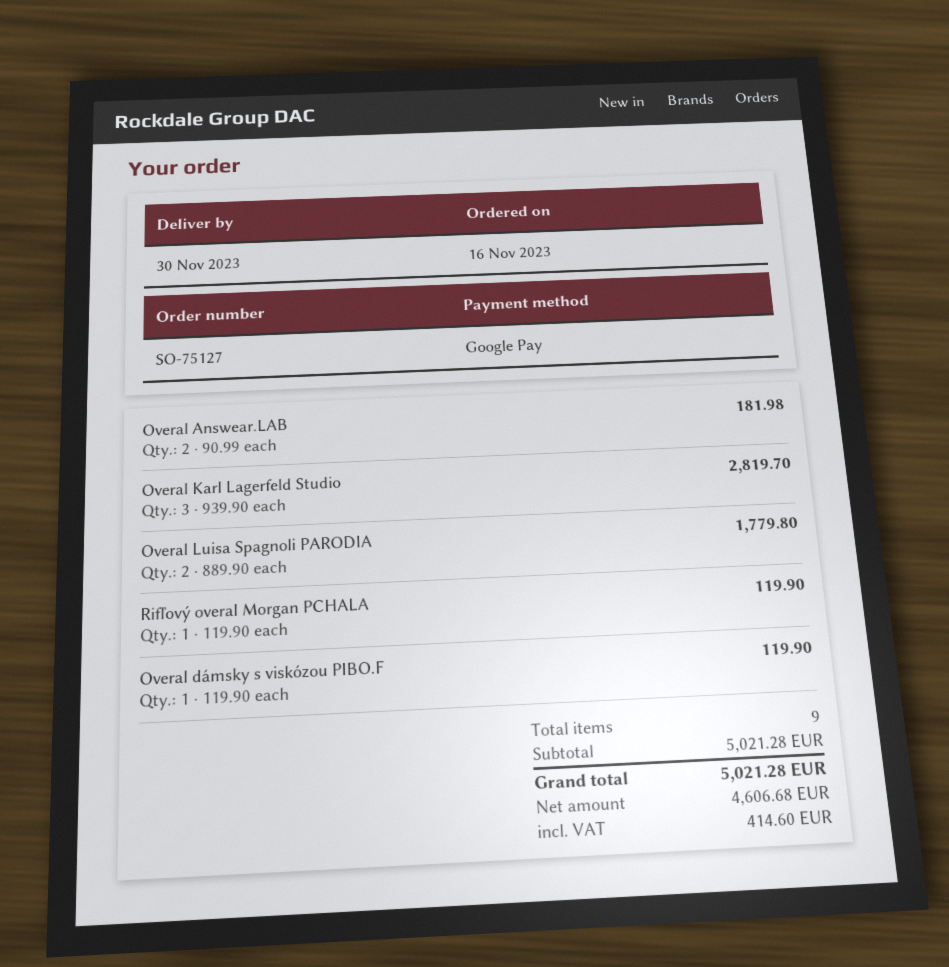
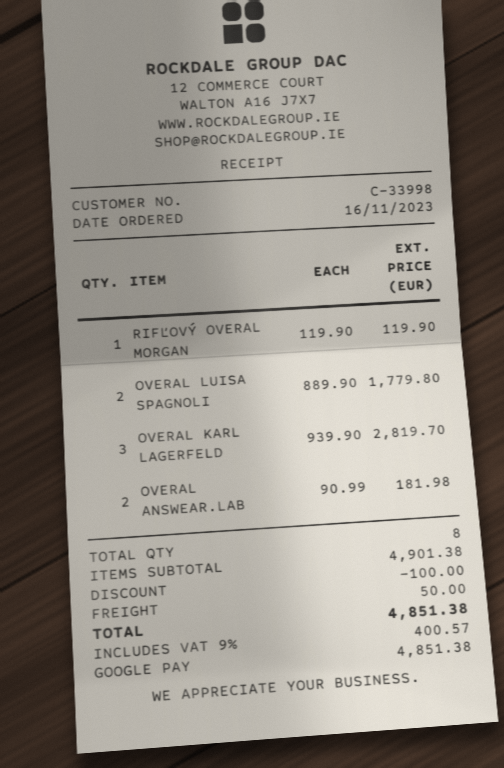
Overal dámsky s viskózou PIBO.F: 1 x 119.90 = 119.90 -> none
total quantity: 9 -> 8
subtotal: 5021.28 -> 4901.38
discount: none -> 100.00
shipping: none -> 50.00
tax: 414.60 -> 400.57
total: 5021.28 -> 4851.38

